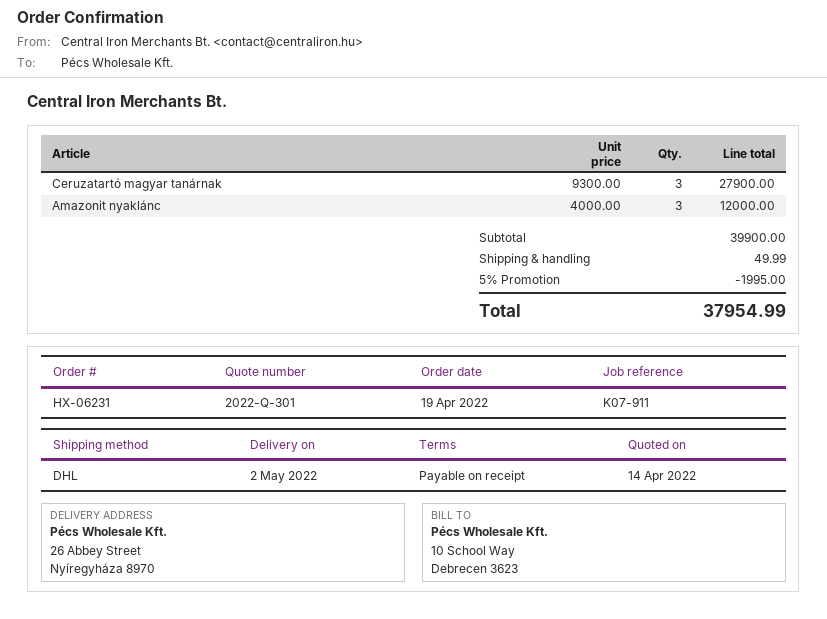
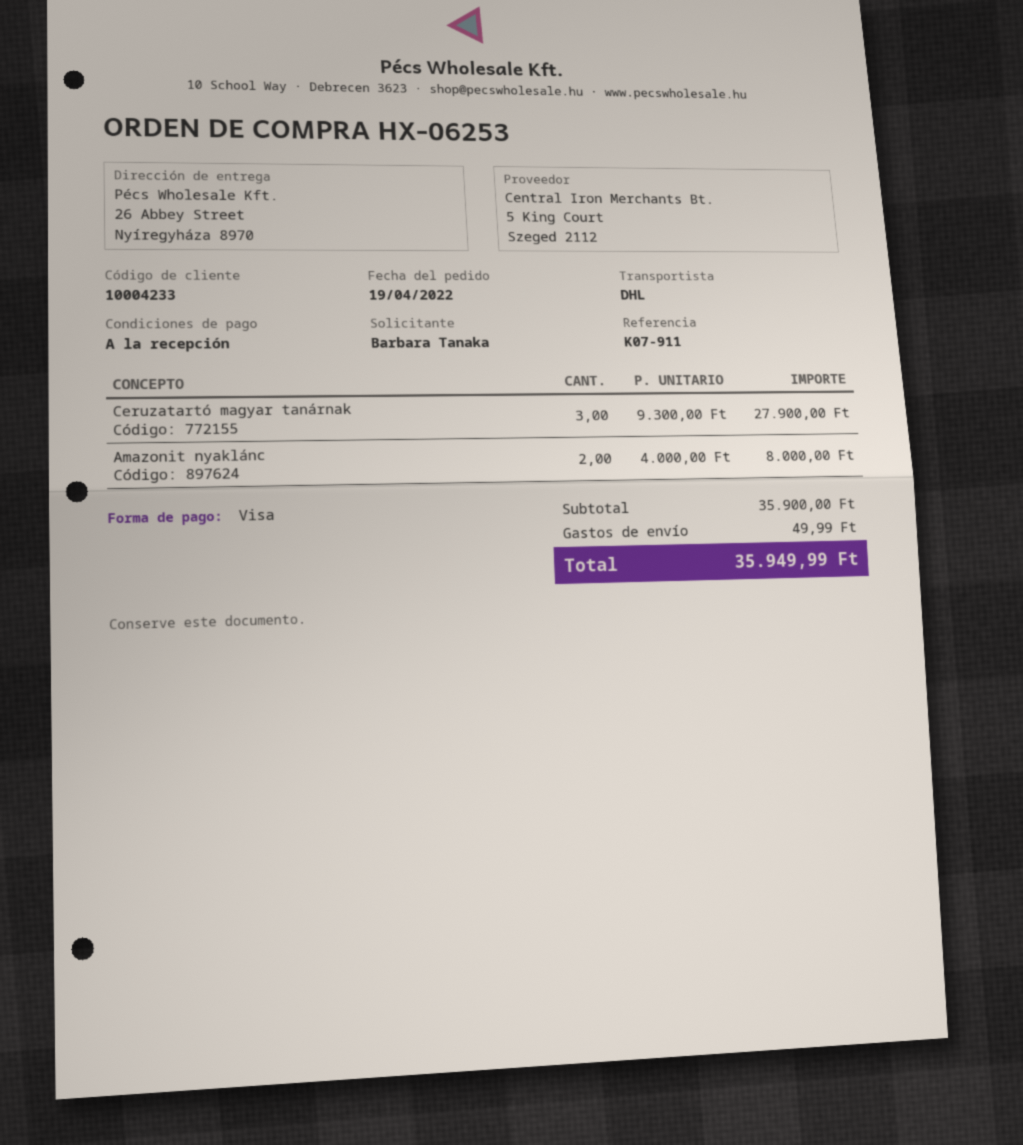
order number: HX-06231 -> HX-06253
Amazonit nyaklánc: 3 x 4000.00 = 12000.00 -> 2 x 4000.00 = 8000.00
subtotal: 39900.00 -> 35900.00
discount: 5% = 1995.00 -> none
total: 37954.99 -> 35949.99

